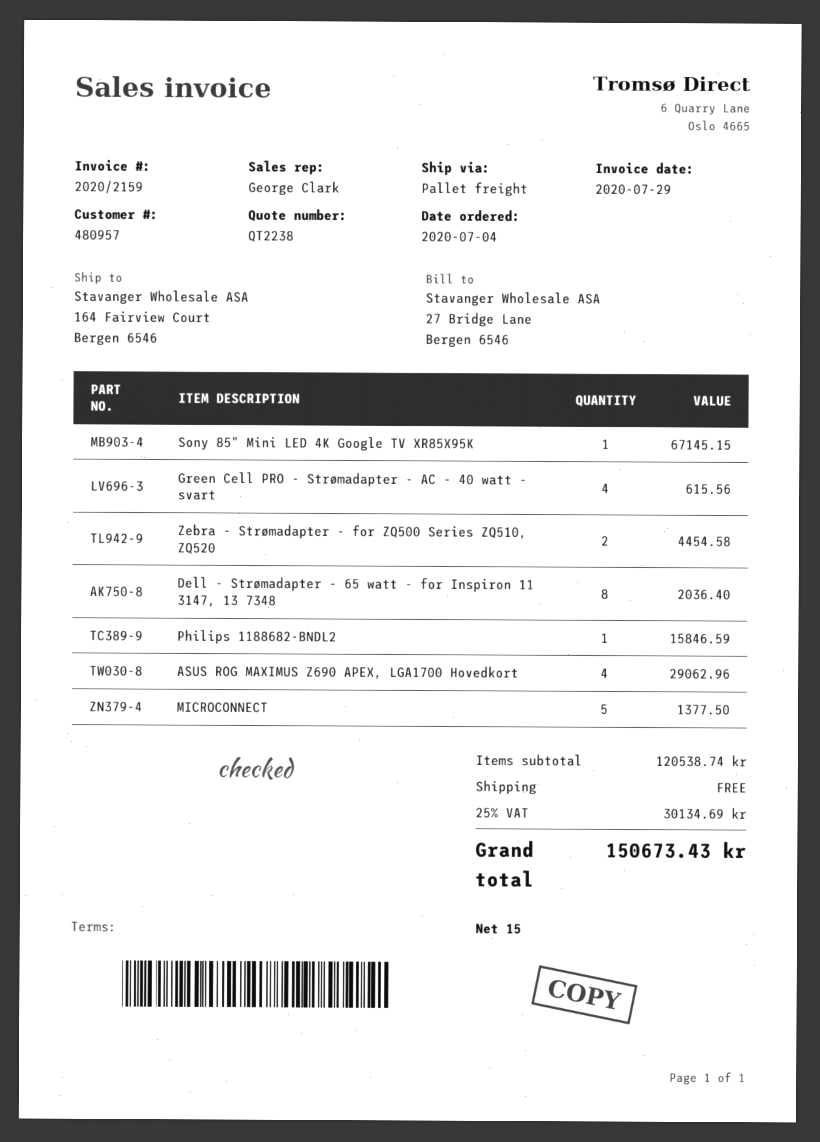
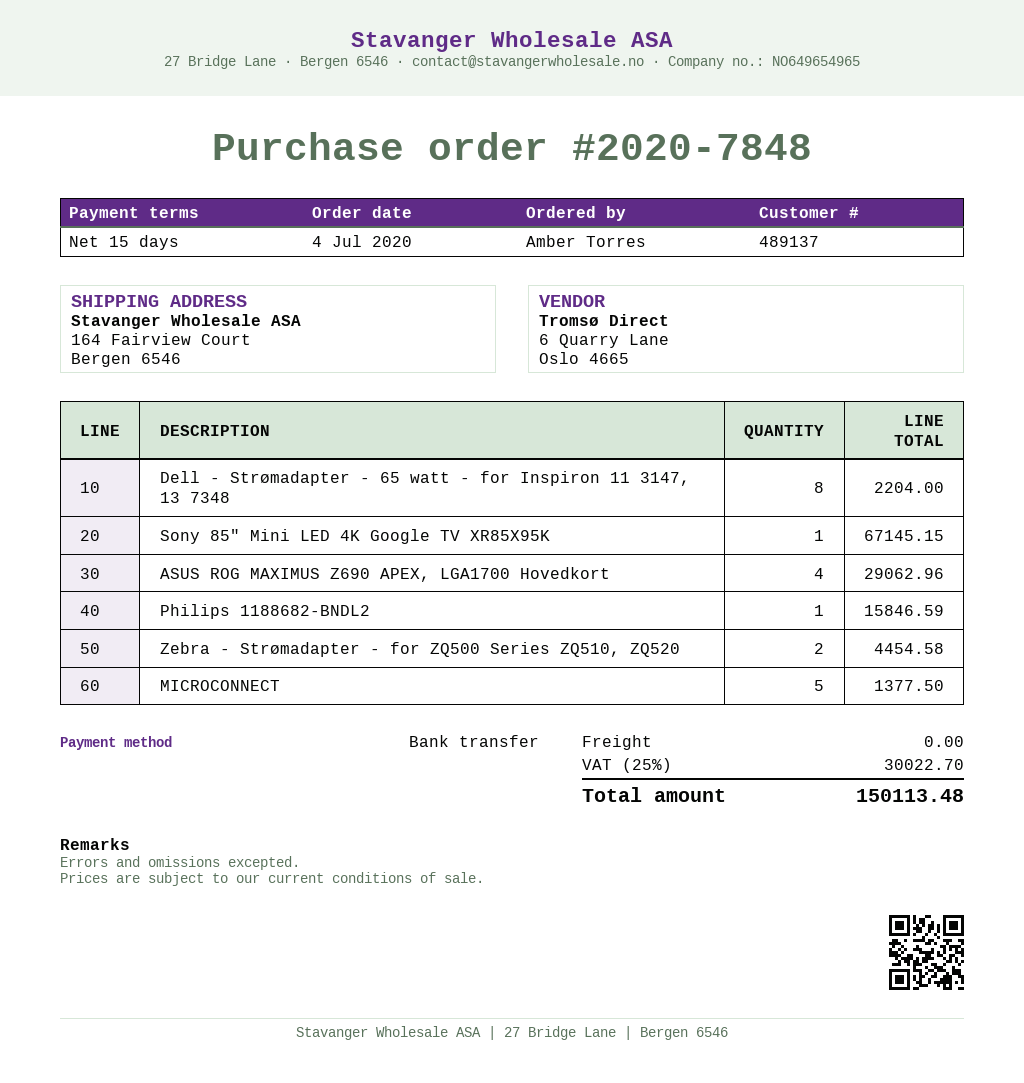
customer number: 480957 -> 489137
Green Cell PRO - Strømadapter - AC - 40 watt - svart: 4 for 615.56 -> none
Dell - Strømadapter - 65 watt - for Inspiron 11 3147, 13 7348: 8 for 2036.40 -> 8 for 2204.00
tax: 25% = 30134.69 -> 25% = 30022.70
total: 150673.43 -> 150113.48

